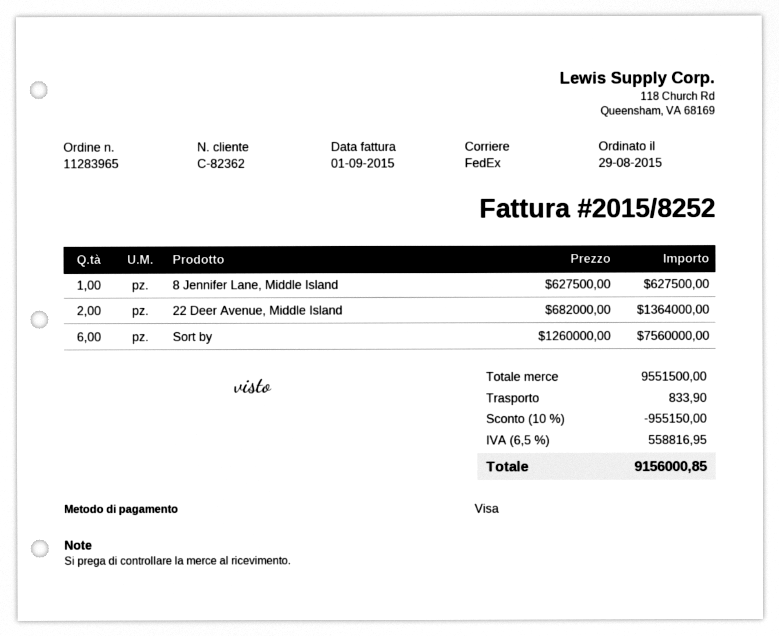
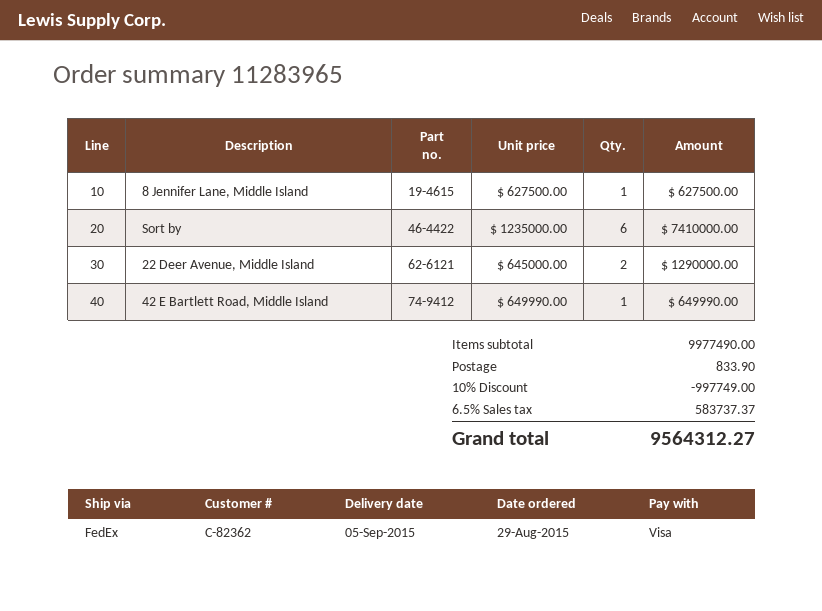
22 Deer Avenue, Middle Island: 2 x 682000.00 = 1364000.00 -> 2 x 645000.00 = 1290000.00
Sort by: 6 x 1260000.00 = 7560000.00 -> 6 x 1235000.00 = 7410000.00
42 E Bartlett Road, Middle Island: none -> 1 x 649990.00 = 649990.00
subtotal: 9551500.00 -> 9977490.00
discount: 10% = 955150.00 -> 10% = 997749.00
tax: 6.5% = 558816.95 -> 6.5% = 583737.37
total: 9156000.85 -> 9564312.27

